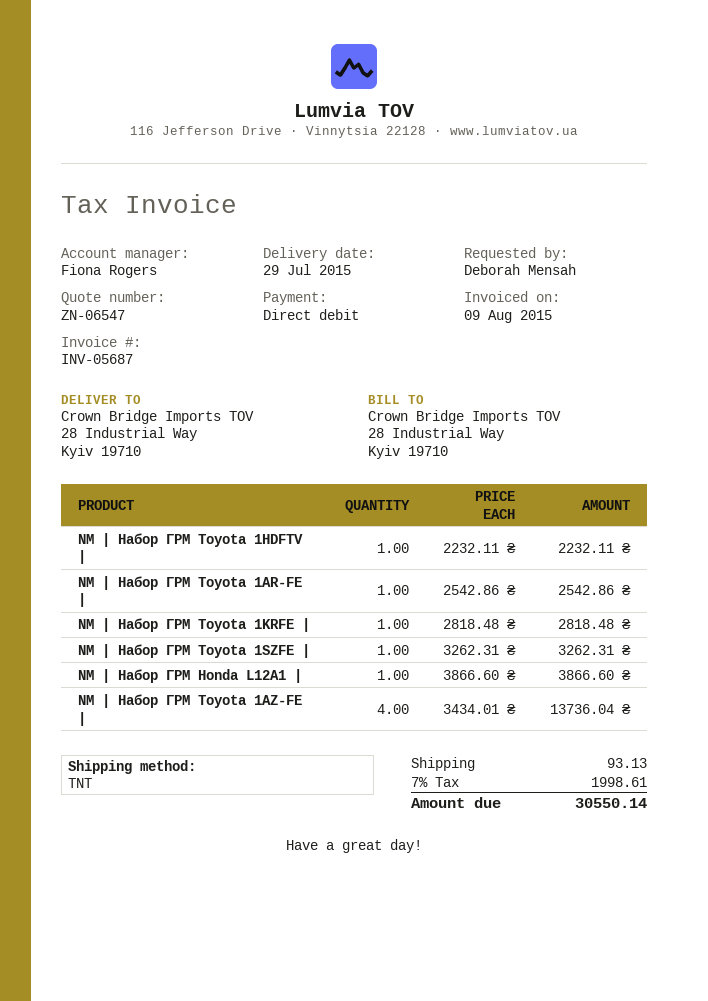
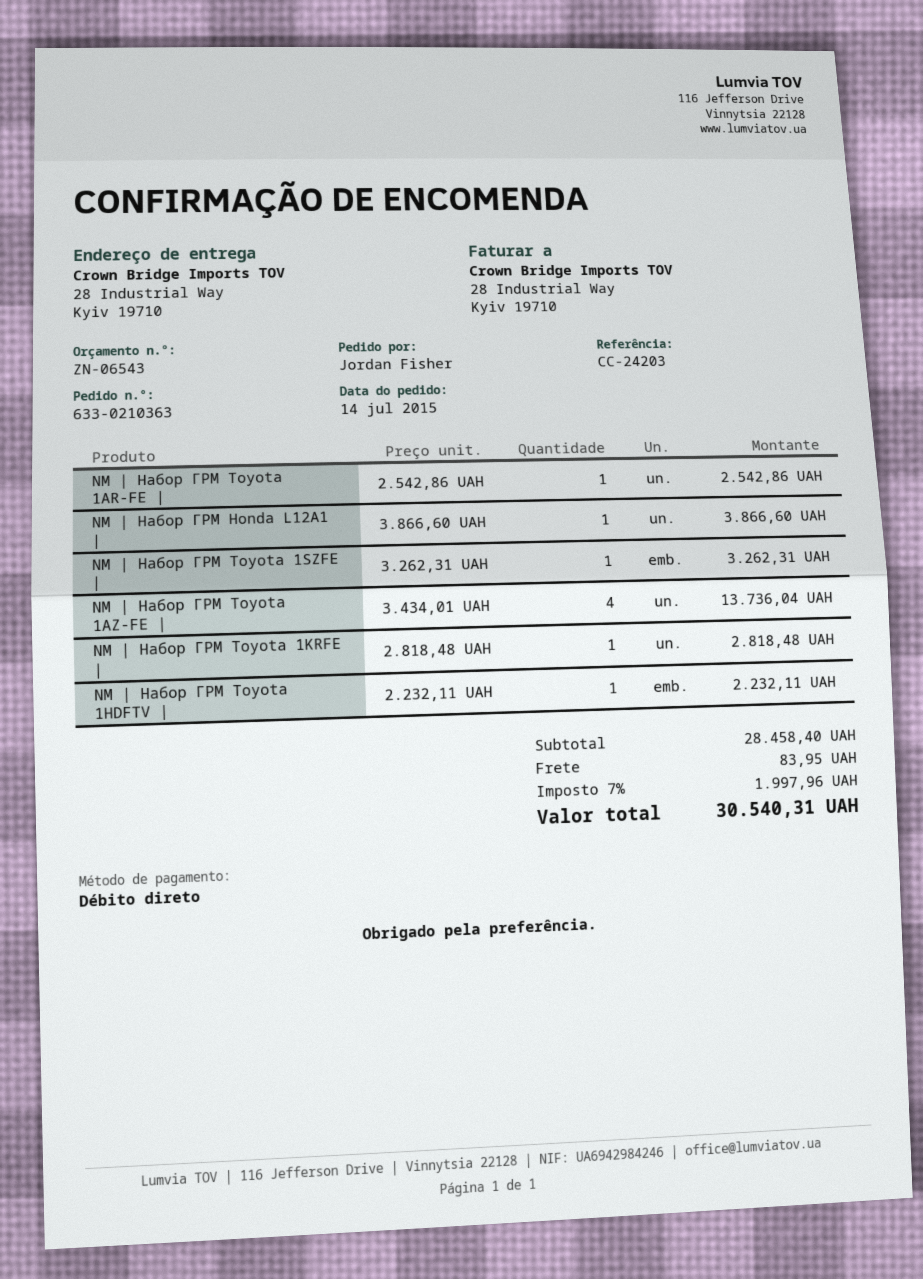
quote number: ZN-06547 -> ZN-06543
ordered by: Deborah Mensah -> Jordan Fisher
shipping: 93.13 -> 83.95
tax: 7% = 1998.61 -> 7% = 1997.96
total: 30550.14 -> 30540.31

